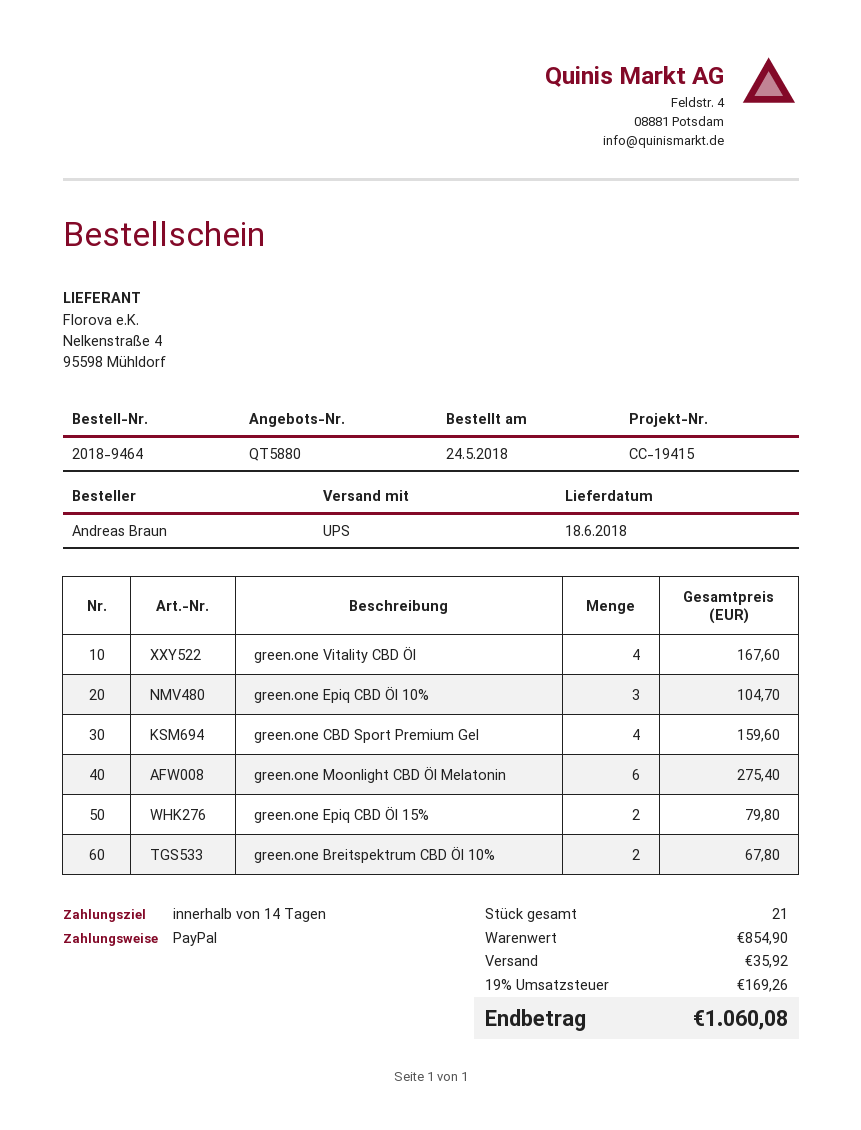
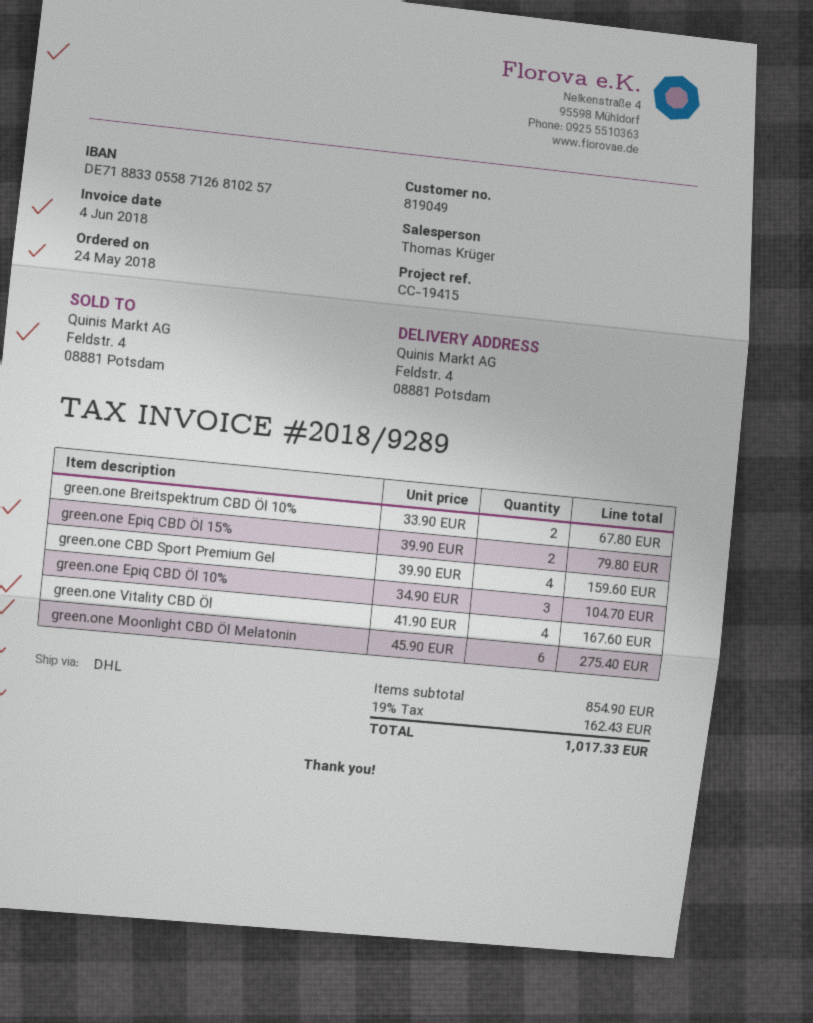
shipping method: UPS -> DHL
shipping: 35.92 -> none
tax: 19% = 169.26 -> 19% = 162.43
total: 1060.08 -> 1017.33

